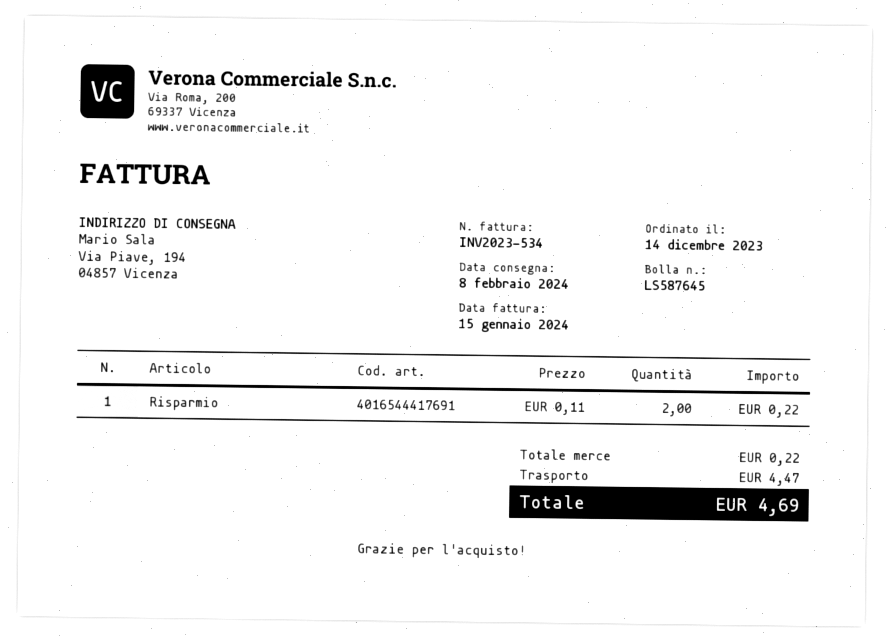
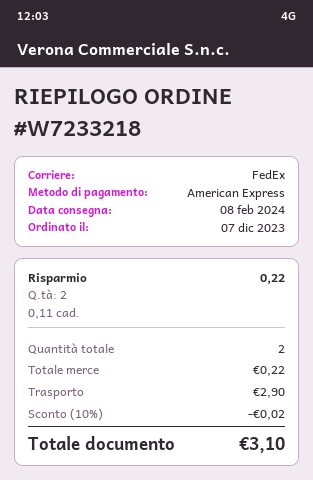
order date: 2023-12-14 -> 2023-12-07
discount: none -> 10% = 0.02
shipping: 4.47 -> 2.90
total: 4.69 -> 3.10

